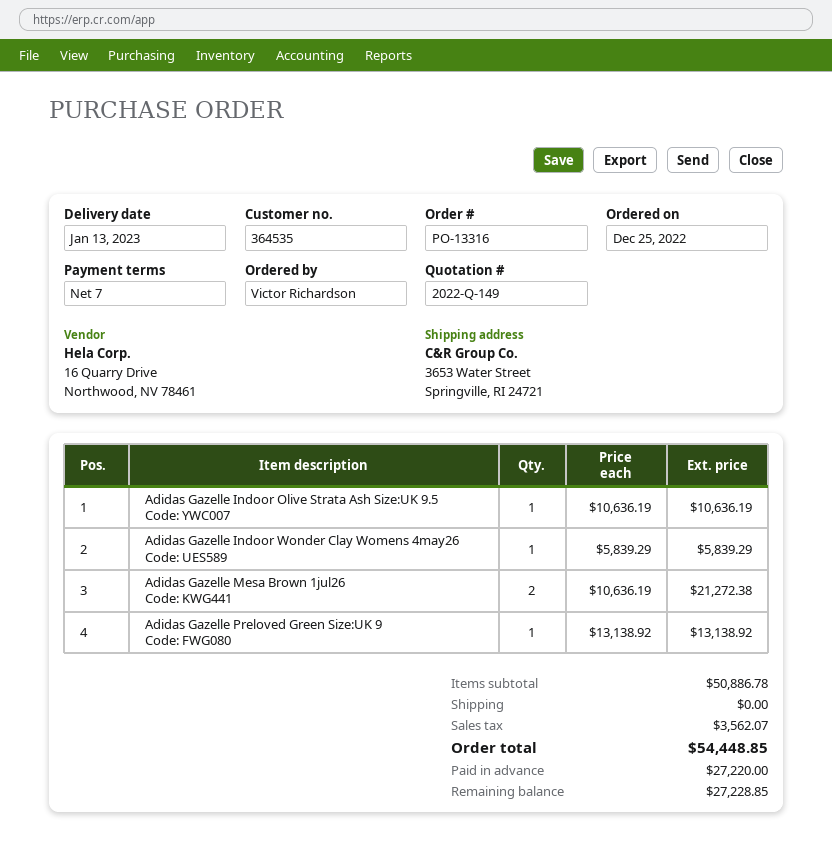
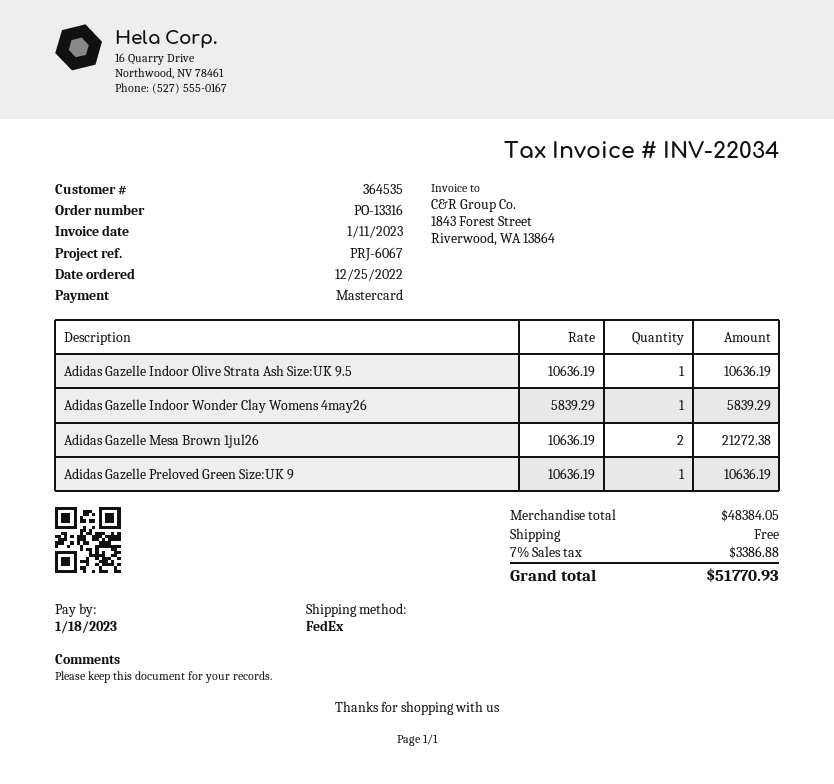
Adidas Gazelle Preloved Green Size:UK 9: 1 x 13138.92 = 13138.92 -> 1 x 10636.19 = 10636.19
subtotal: 50886.78 -> 48384.05
tax: 3562.07 -> 3386.88
total: 54448.85 -> 51770.93

